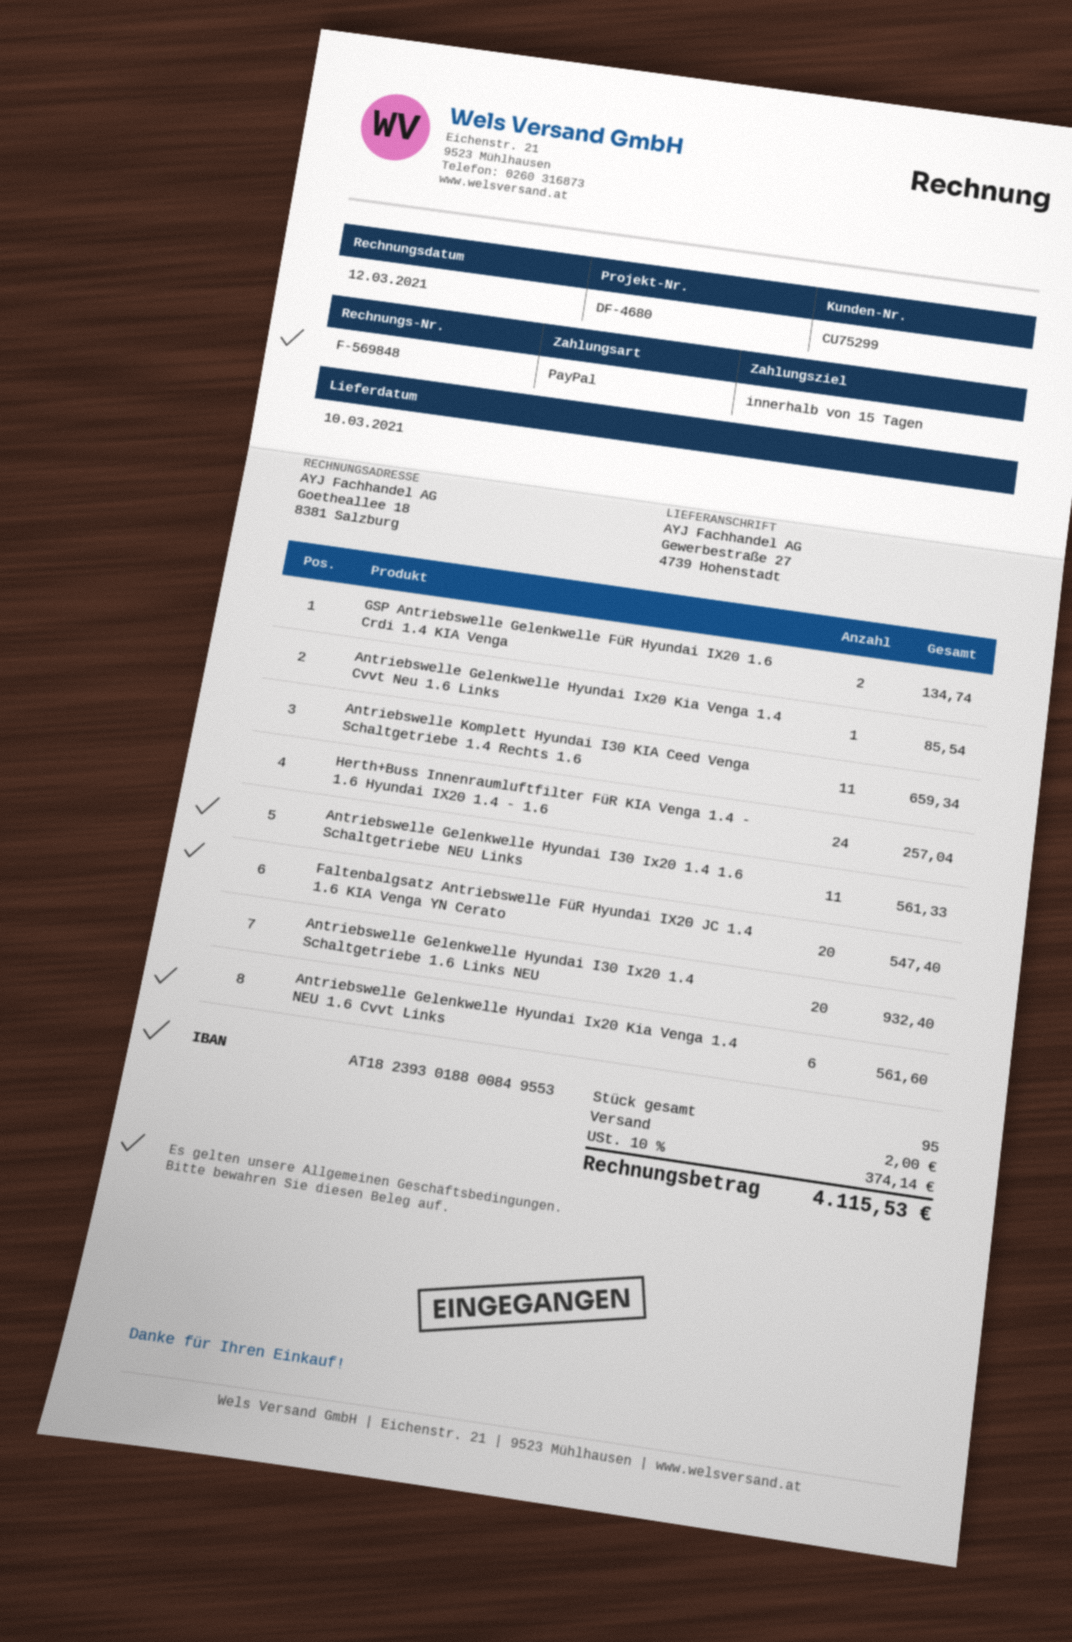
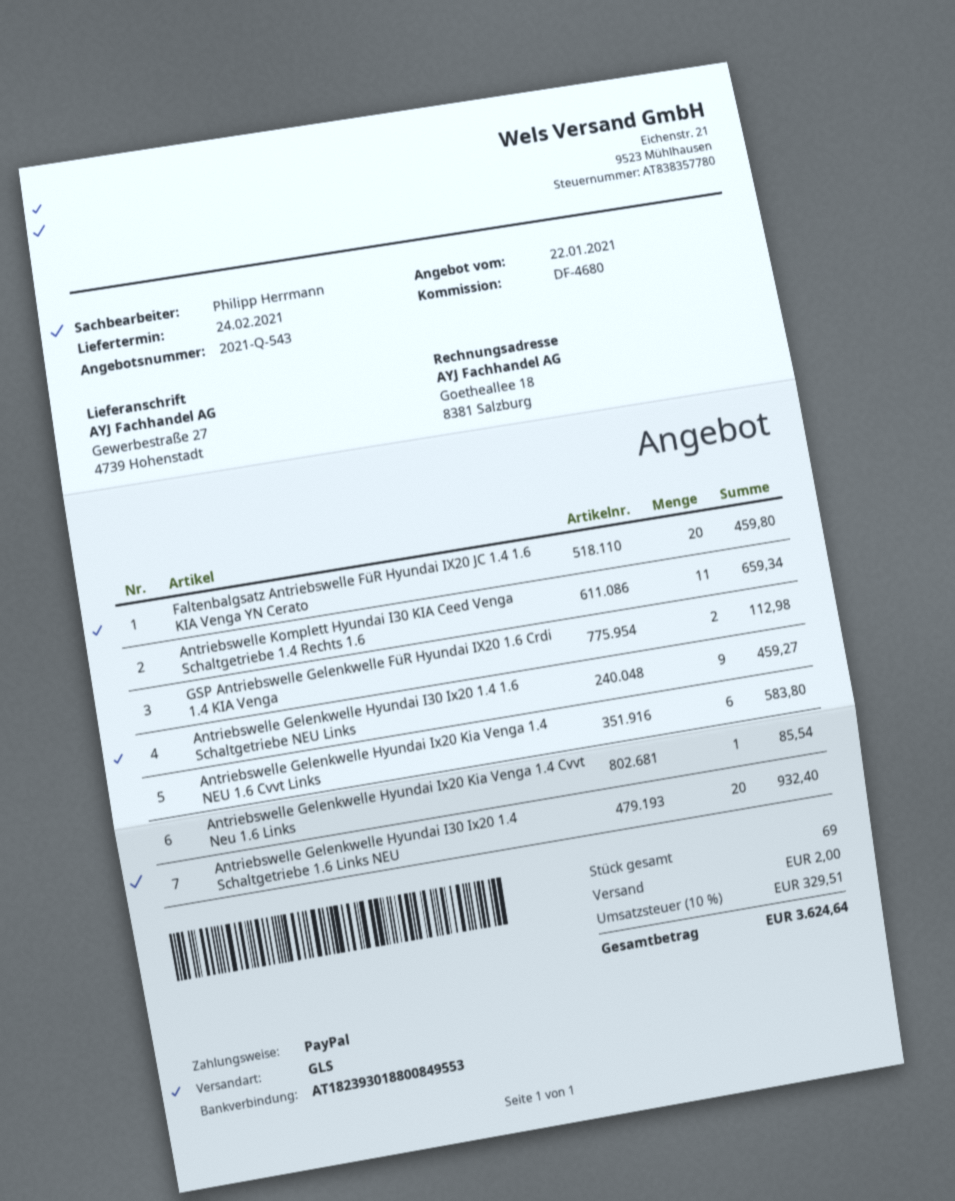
delivery date: 2021-03-10 -> 2021-02-24
GSP Antriebswelle Gelenkwelle FüR Hyundai IX20 1.6 Crdi 1.4 KIA Venga: 2 for 134.74 -> 2 for 112.98
Herth+Buss Innenraumluftfilter FüR KIA Venga 1.4 - 1.6 Hyundai IX20 1.4 - 1.6: 24 for 257.04 -> none
Antriebswelle Gelenkwelle Hyundai I30 Ix20 1.4 1.6 Schaltgetriebe NEU Links: 11 for 561.33 -> 9 for 459.27
Faltenbalgsatz Antriebswelle FüR Hyundai IX20 JC 1.4 1.6 KIA Venga YN Cerato: 20 for 547.40 -> 20 for 459.80
Antriebswelle Gelenkwelle Hyundai Ix20 Kia Venga 1.4 NEU 1.6 Cvvt Links: 6 for 561.60 -> 6 for 583.80
total quantity: 95 -> 69
tax: 10% = 374.14 -> 10% = 329.51
total: 4115.53 -> 3624.64

